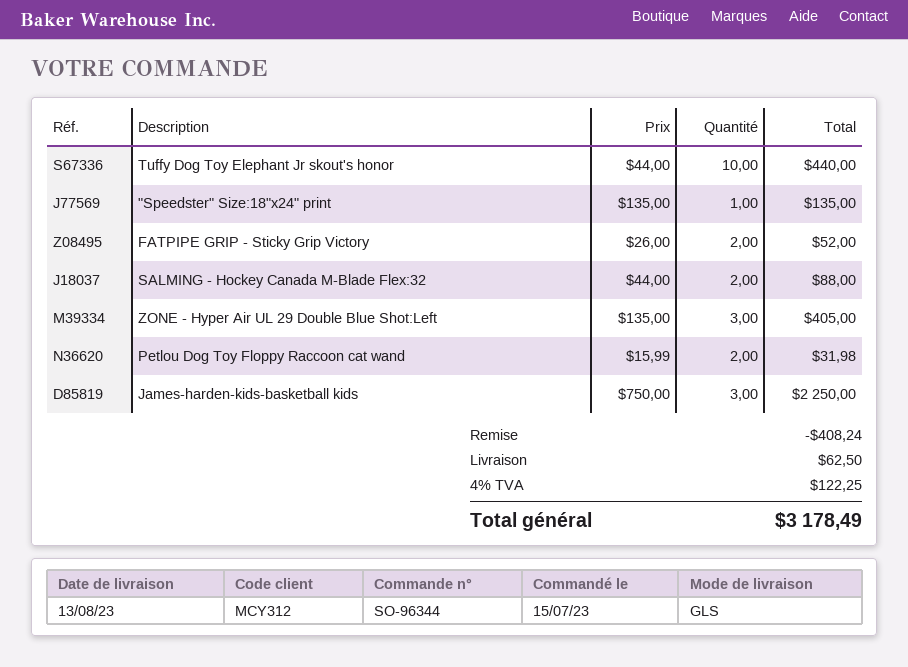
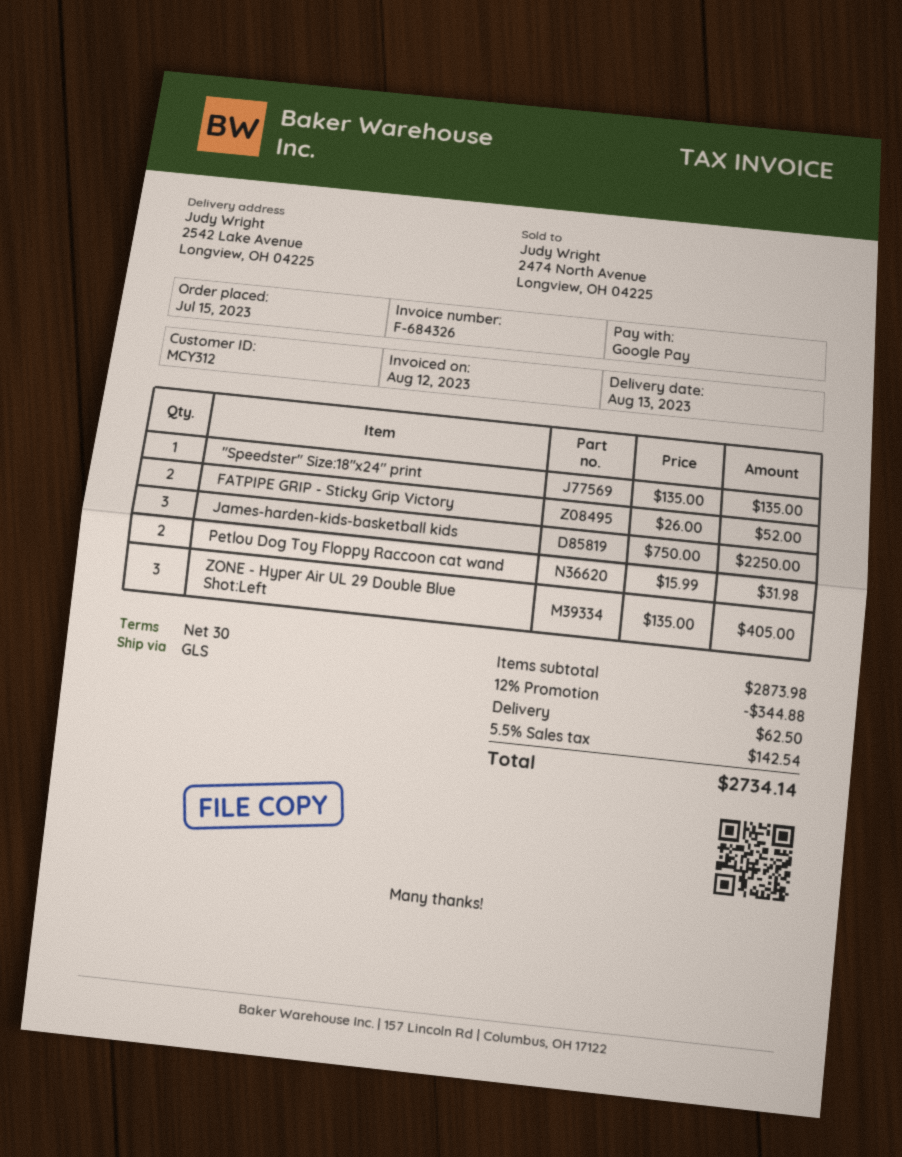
Tuffy Dog Toy Elephant Jr skout's honor: 10 x 44.00 = 440.00 -> none
SALMING - Hockey Canada M-Blade Flex:32: 2 x 44.00 = 88.00 -> none
discount: 408.24 -> 344.88
tax: 4% = 122.25 -> 5.5% = 142.54
total: 3178.49 -> 2734.14

